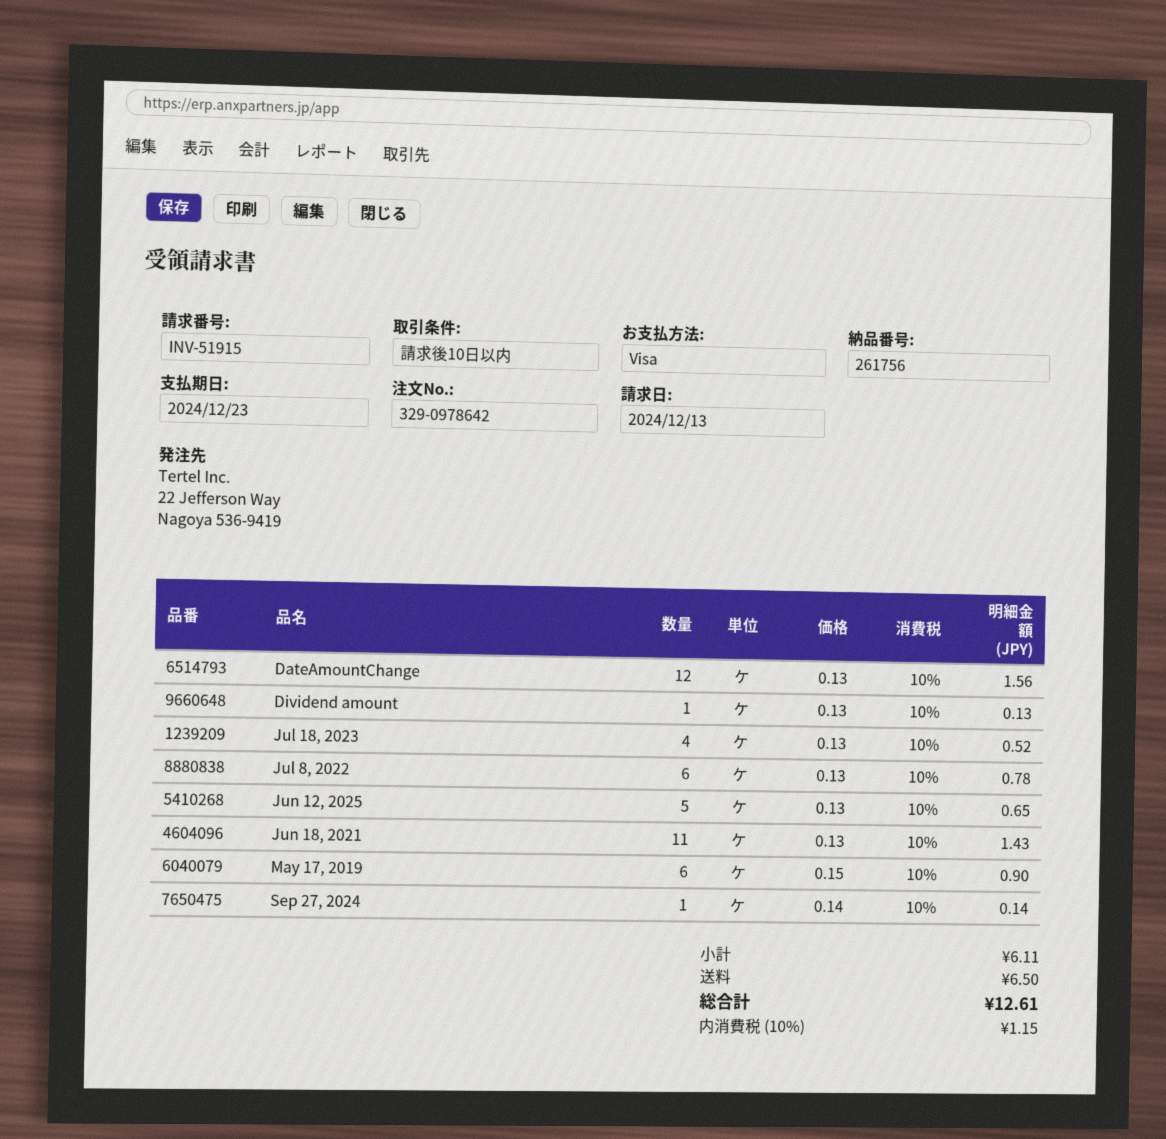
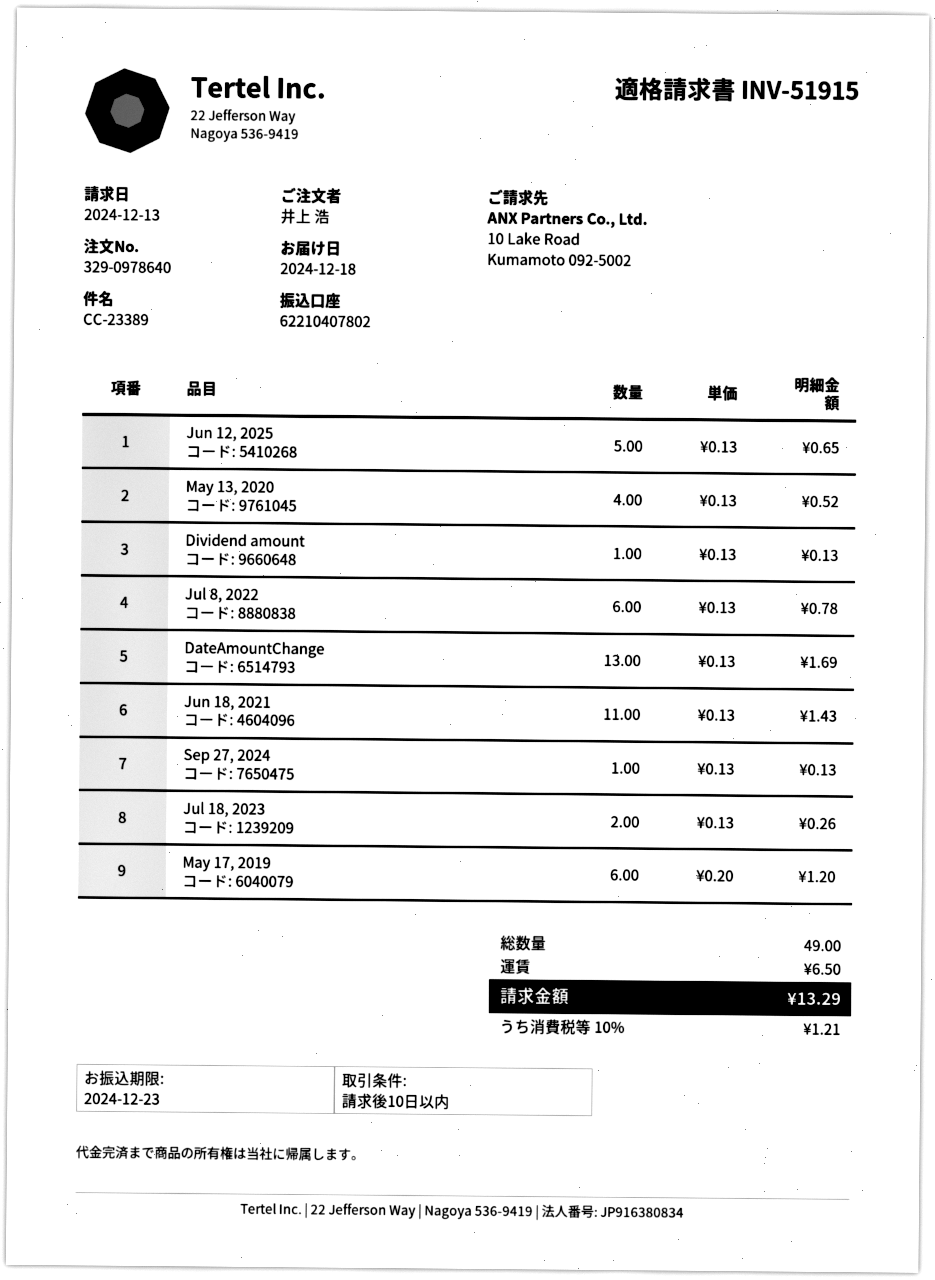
order number: 329-0978642 -> 329-0978640
DateAmountChange: 12 x 0.13 = 1.56 -> 13 x 0.13 = 1.69
Jul 18, 2023: 4 x 0.13 = 0.52 -> 2 x 0.13 = 0.26
May 17, 2019: 6 x 0.15 = 0.90 -> 6 x 0.20 = 1.20
Sep 27, 2024: 1 x 0.14 = 0.14 -> 1 x 0.13 = 0.13
May 13, 2020: none -> 4 x 0.13 = 0.52
tax: 10% = 1.15 -> 10% = 1.21
total: 12.61 -> 13.29

